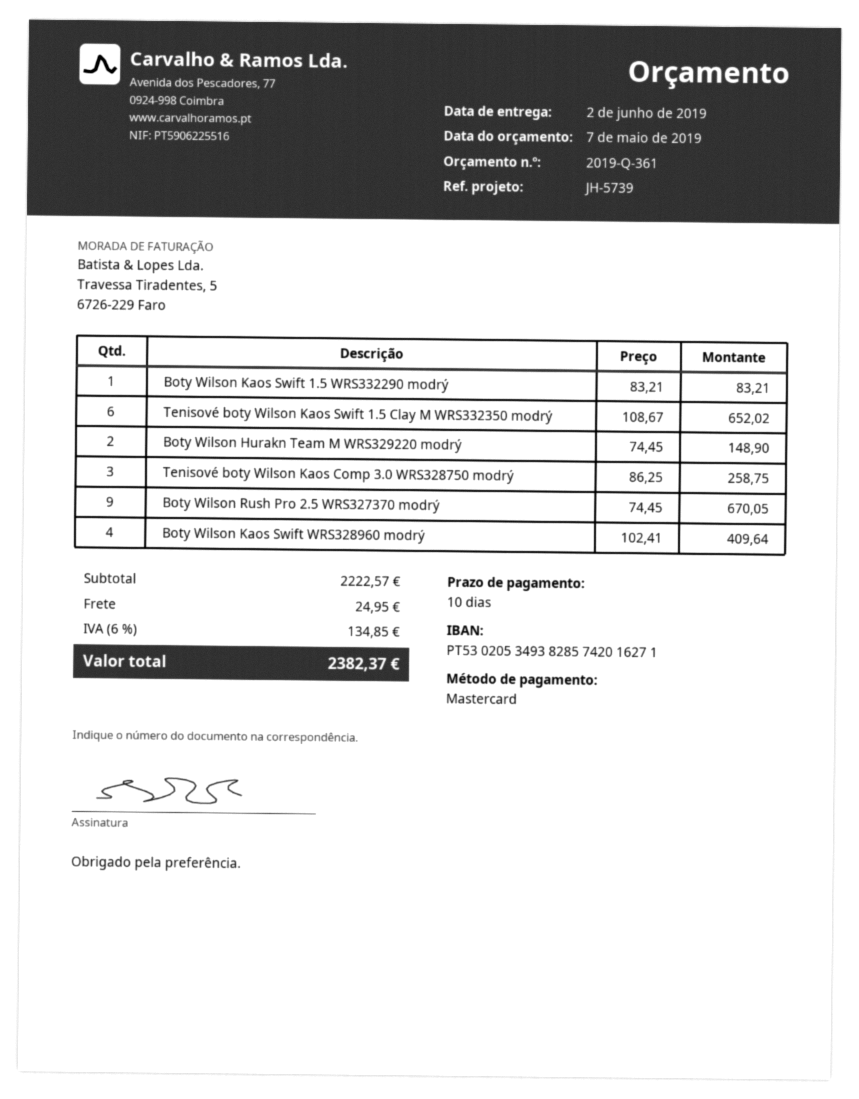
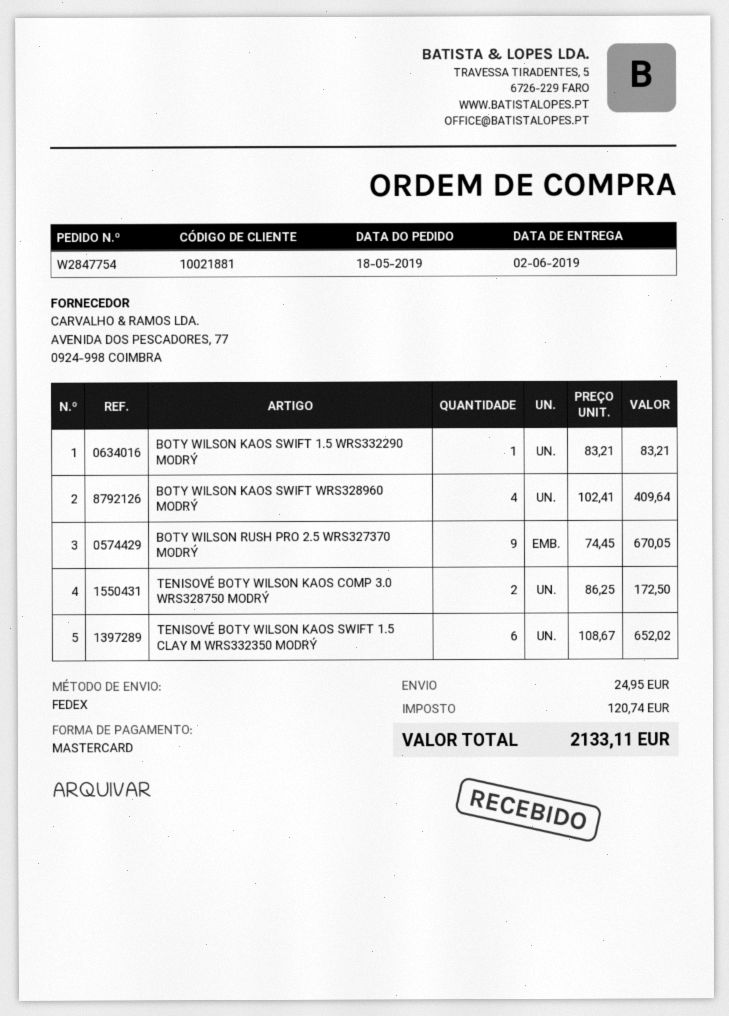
Boty Wilson Hurakn Team M WRS329220 modrý: 2 x 74.45 = 148.90 -> none
Tenisové boty Wilson Kaos Comp 3.0 WRS328750 modrý: 3 x 86.25 = 258.75 -> 2 x 86.25 = 172.50
tax: 134.85 -> 120.74
total: 2382.37 -> 2133.11

